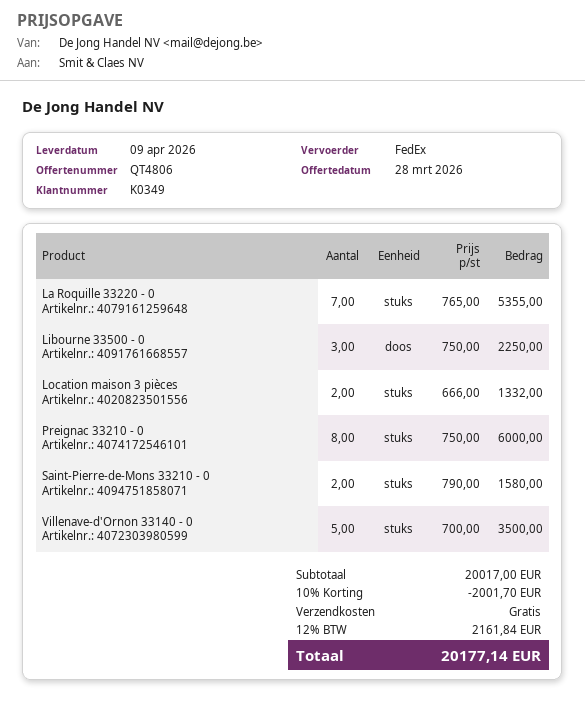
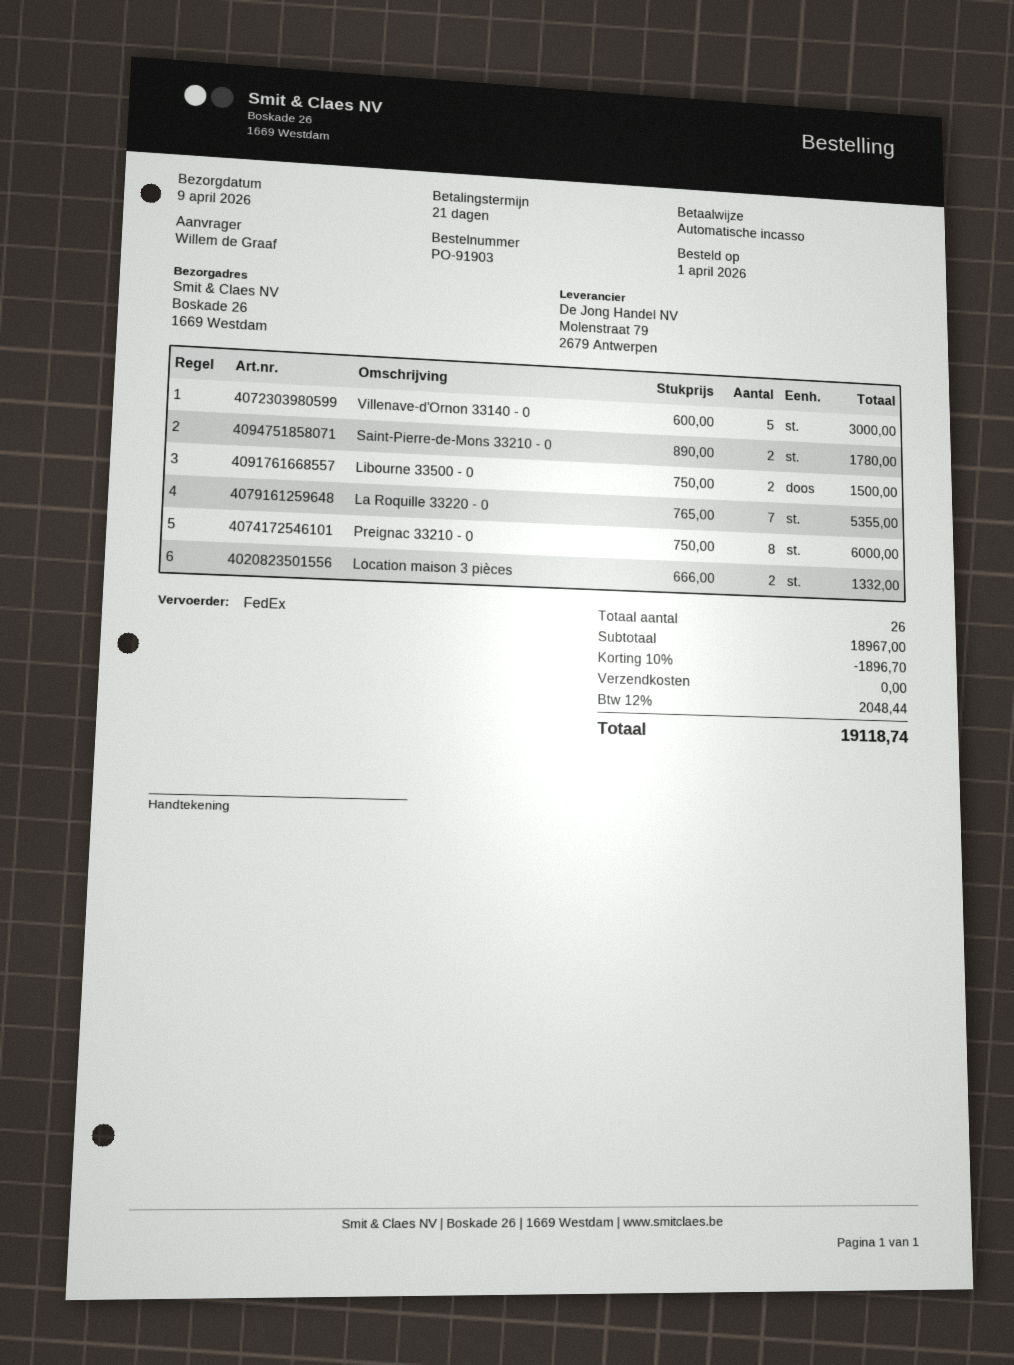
Libourne 33500 - 0: 3 x 750.00 = 2250.00 -> 2 x 750.00 = 1500.00
Saint-Pierre-de-Mons 33210 - 0: 2 x 790.00 = 1580.00 -> 2 x 890.00 = 1780.00
Villenave-d'Ornon 33140 - 0: 5 x 700.00 = 3500.00 -> 5 x 600.00 = 3000.00
subtotal: 20017.00 -> 18967.00
discount: 10% = 2001.70 -> 10% = 1896.70
tax: 12% = 2161.84 -> 12% = 2048.44
total: 20177.14 -> 19118.74

